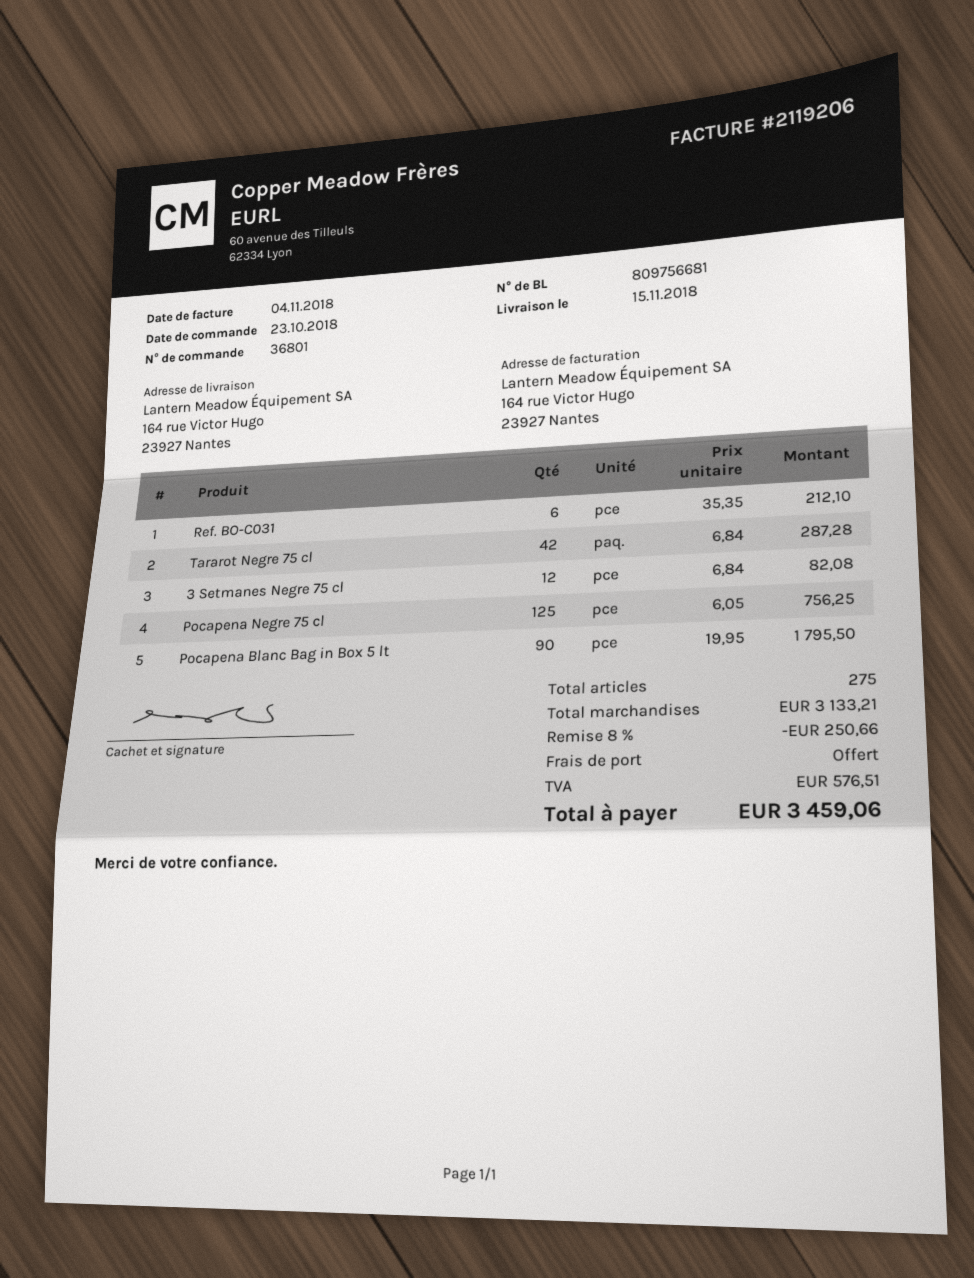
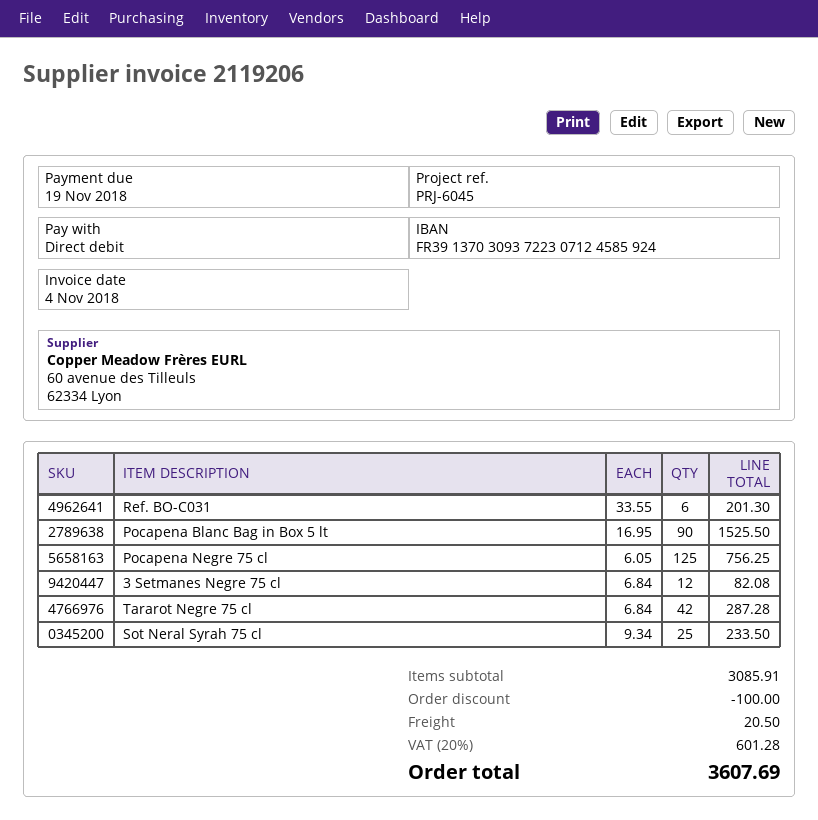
Ref. BO-C031: 6 x 35.35 = 212.10 -> 6 x 33.55 = 201.30
Pocapena Blanc Bag in Box 5 lt: 90 x 19.95 = 1795.50 -> 90 x 16.95 = 1525.50
Sot Neral Syrah 75 cl: none -> 25 x 9.34 = 233.50
subtotal: 3133.21 -> 3085.91
discount: 250.66 -> 100.00
shipping: 0.00 -> 20.50
tax: 576.51 -> 601.28
total: 3459.06 -> 3607.69

